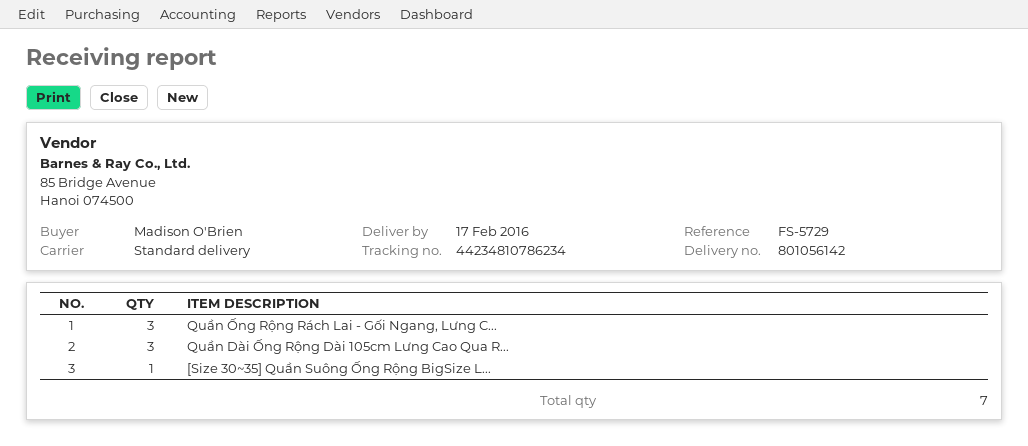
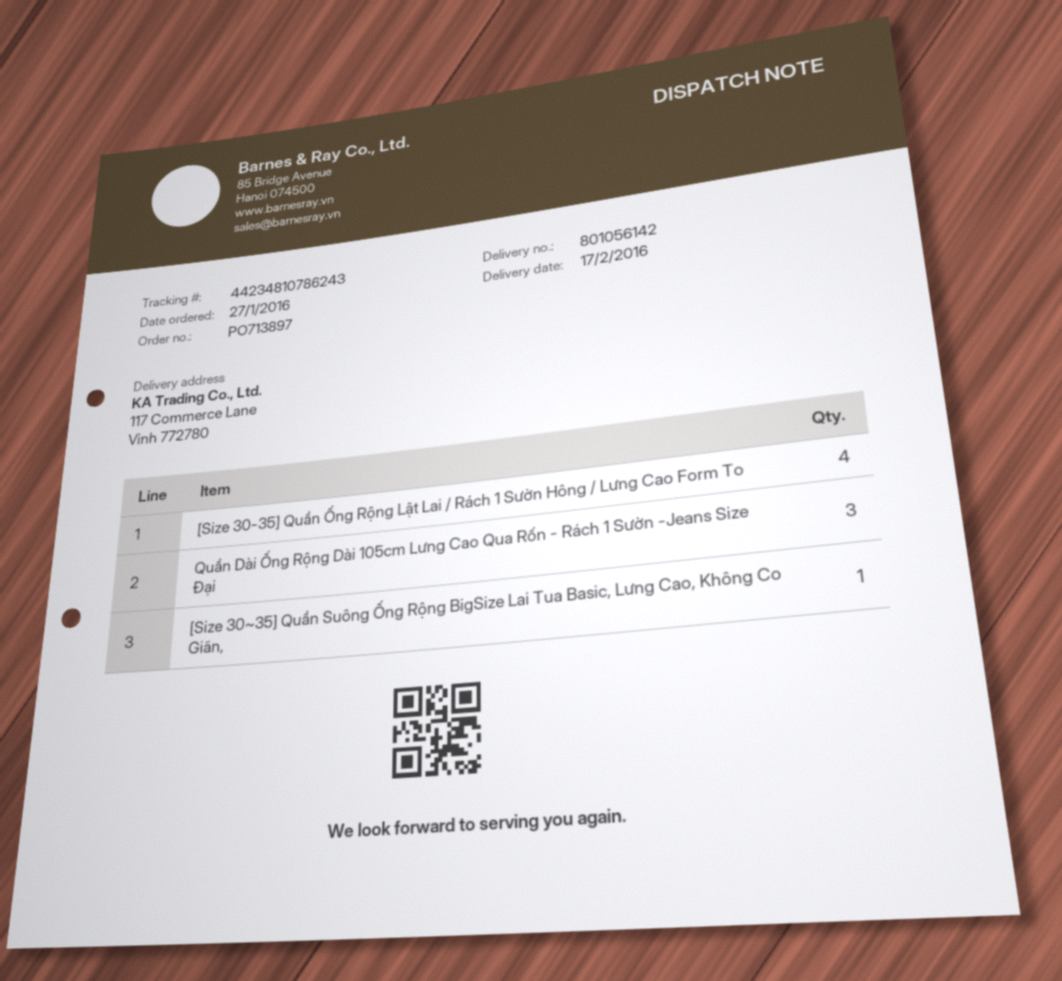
tracking number: 44234810786234 -> 44234810786243
Quần Ống Rộng Rách Lai - Gối Ngang, Lưng C...: 3 -> none
[Size 30-35] Quần Ống Rộng Lật Lai / Rách 1 Sườn Hông / Lưng Cao Form To: none -> 4

